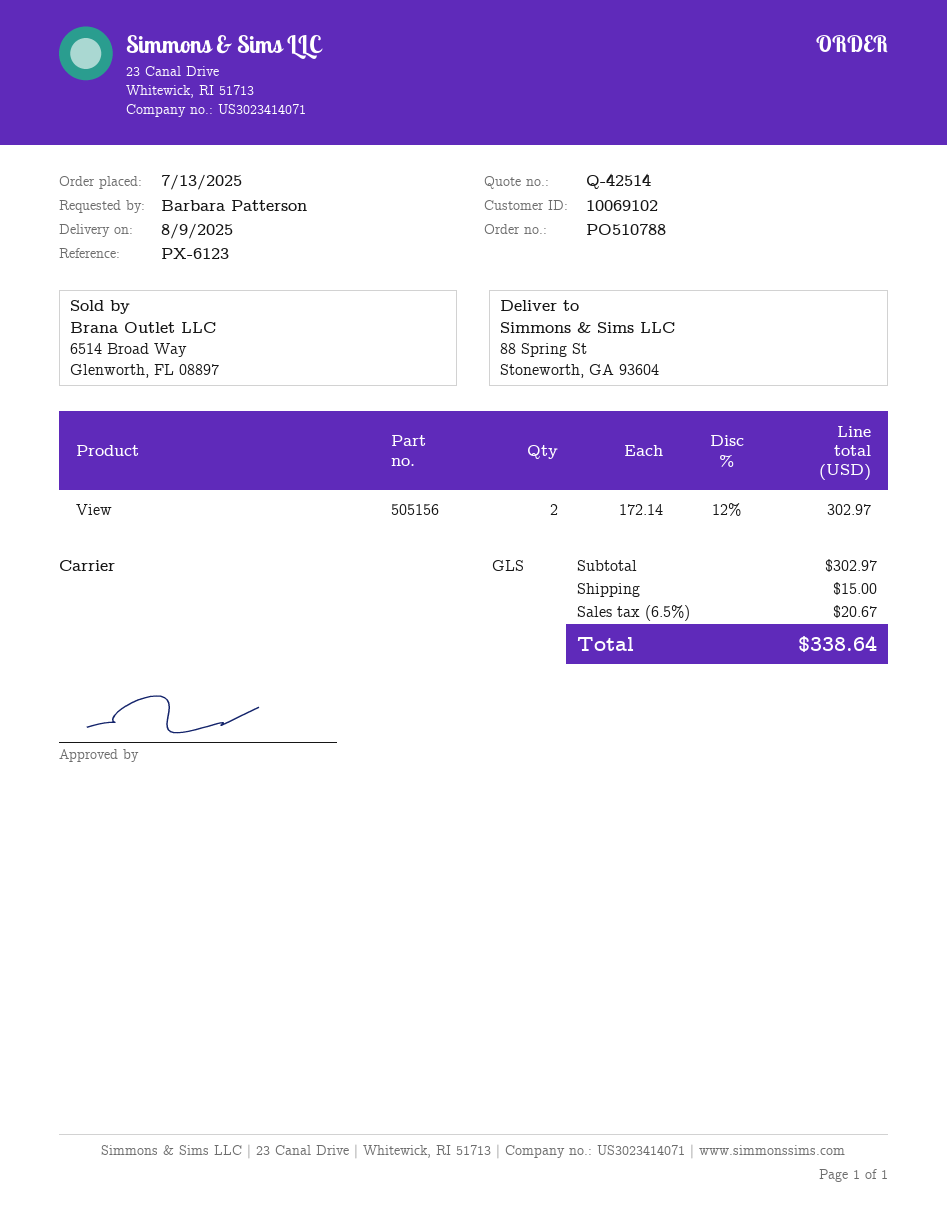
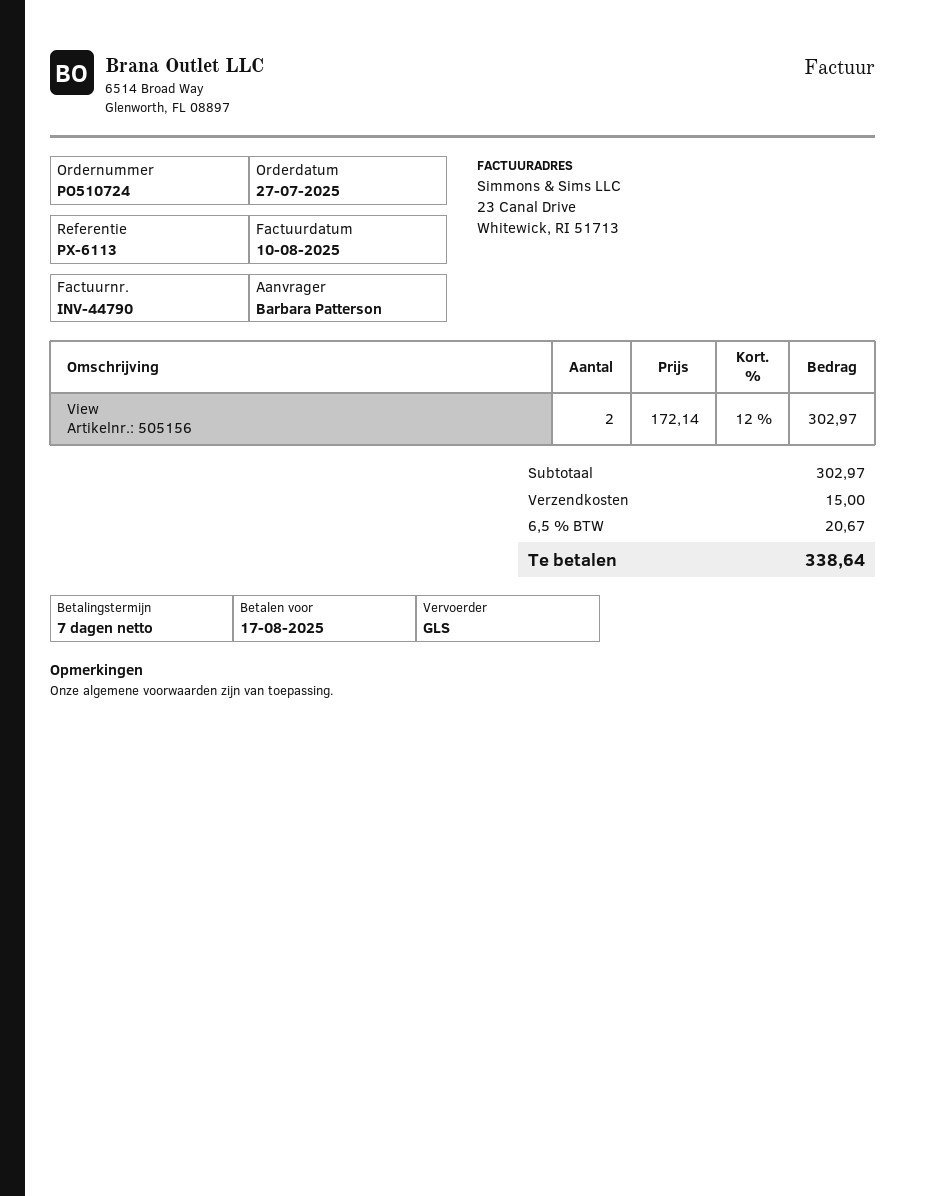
order number: PO510788 -> PO510724
order date: 2025-07-13 -> 2025-07-27
reference: PX-6123 -> PX-6113

